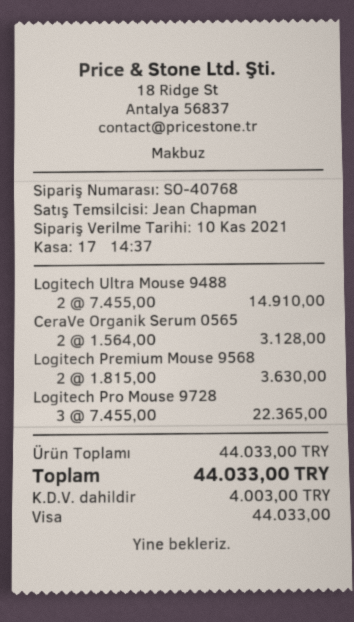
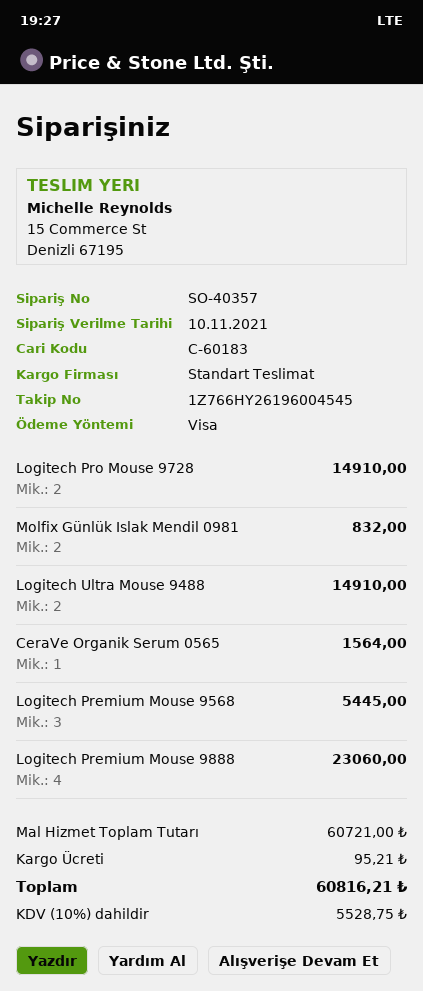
order number: SO-40768 -> SO-40357
CeraVe Organik Serum 0565: 2 for 3128.00 -> 1 for 1564.00
Logitech Premium Mouse 9568: 2 for 3630.00 -> 3 for 5445.00
Logitech Pro Mouse 9728: 3 for 22365.00 -> 2 for 14910.00
Molfix Günlük Islak Mendil 0981: none -> 2 for 832.00
Logitech Premium Mouse 9888: none -> 4 for 23060.00
subtotal: 44033.00 -> 60721.00
shipping: none -> 95.21
tax: 4003.00 -> 5528.75
total: 44033.00 -> 60816.21

